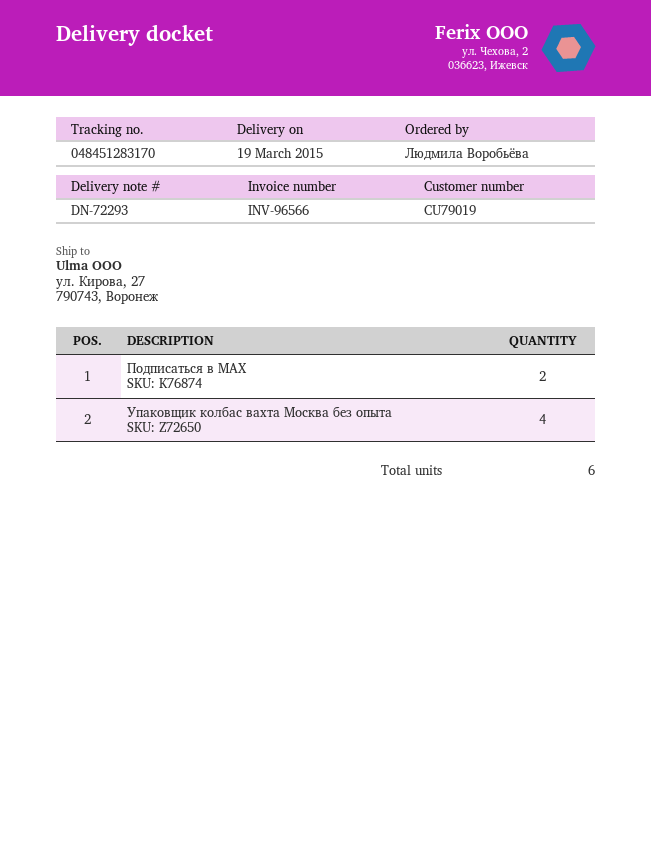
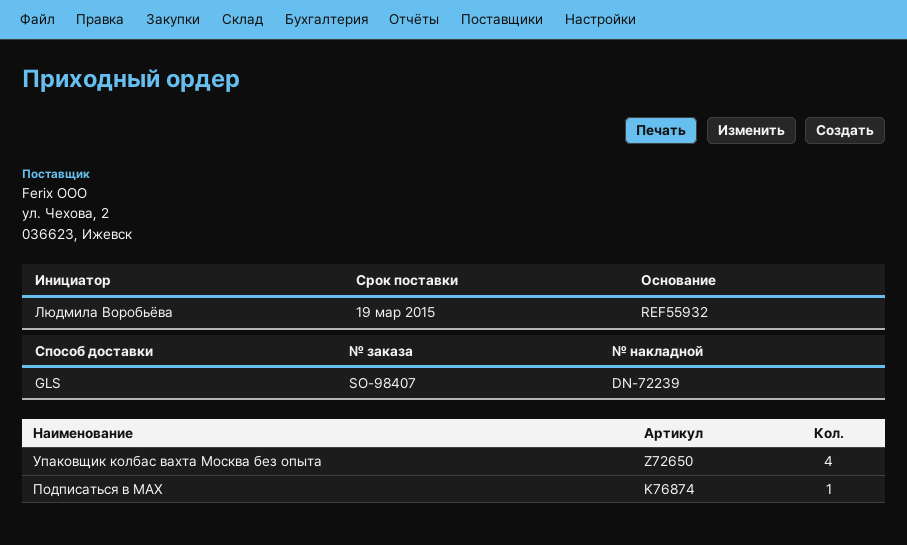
delivery note number: DN-72293 -> DN-72239
Подписаться в MAX: 2 -> 1

